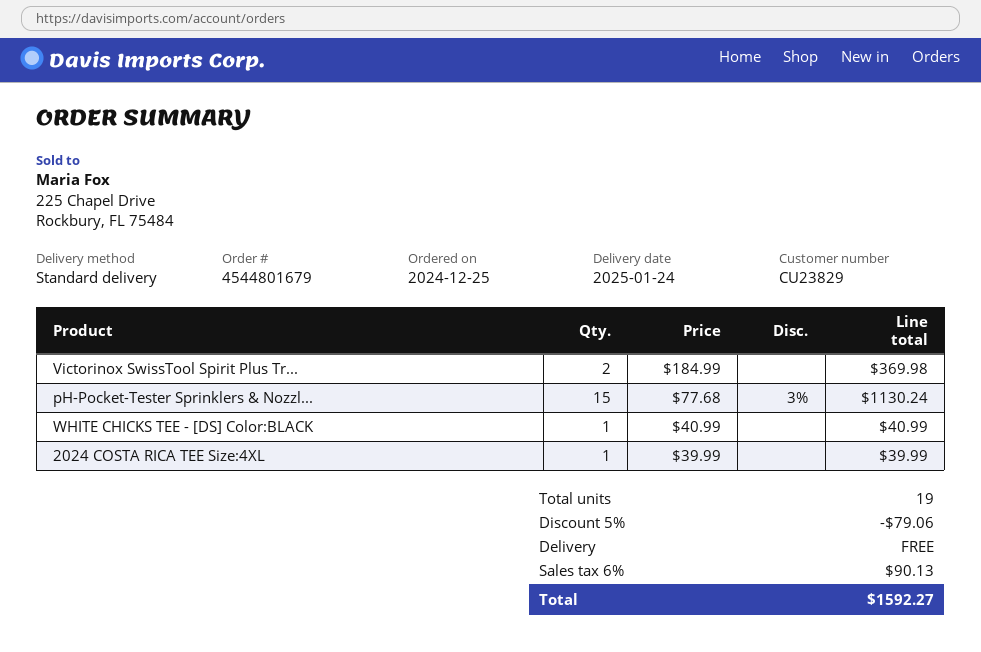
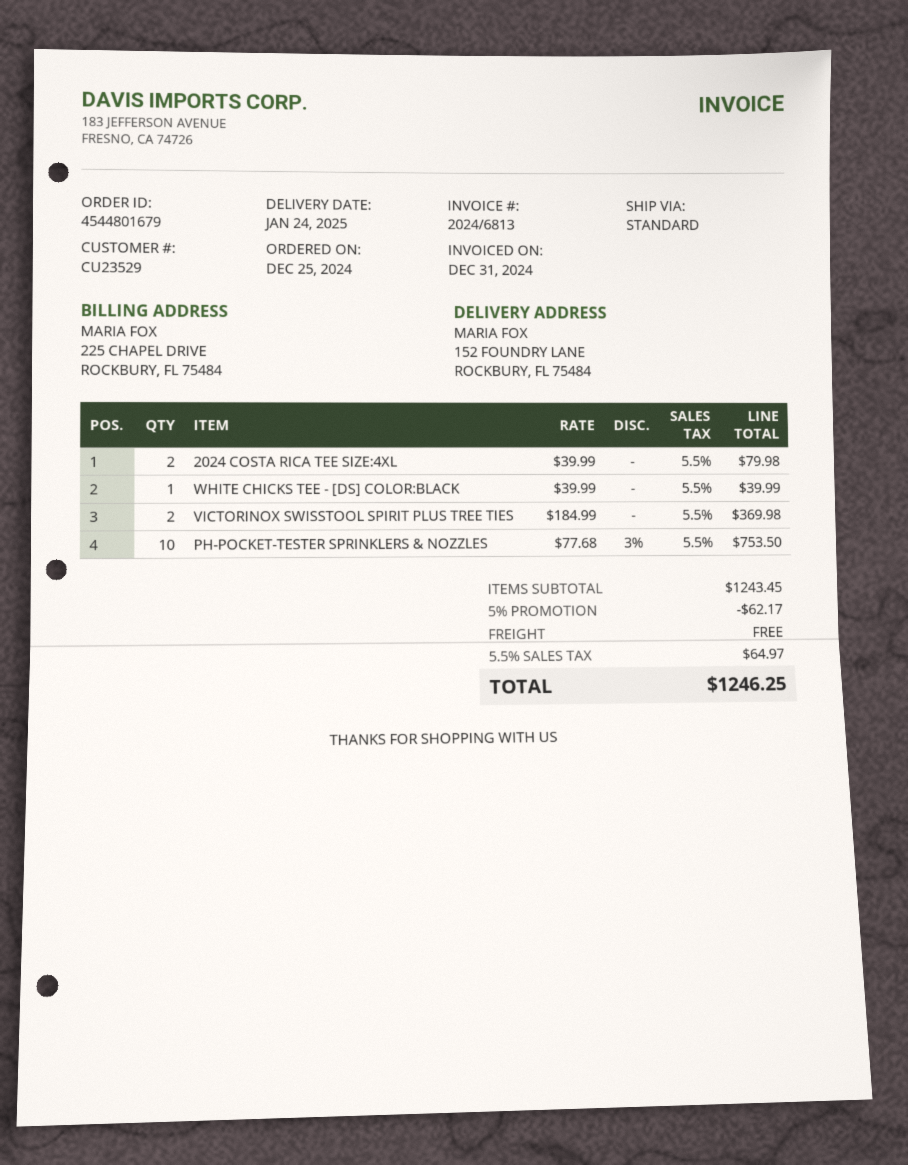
customer number: CU23829 -> CU23529
pH-Pocket-Tester Sprinklers & Nozzl...: 15 x 77.68 - 3% = 1130.24 -> 10 x 77.68 - 3% = 753.50
WHITE CHICKS TEE - [DS] Color:BLACK: 1 x 40.99 = 40.99 -> 1 x 39.99 = 39.99
2024 COSTA RICA TEE Size:4XL: 1 x 39.99 = 39.99 -> 2 x 39.99 = 79.98
discount: 5% = 79.06 -> 5% = 62.17
tax: 6% = 90.13 -> 5.5% = 64.97
total: 1592.27 -> 1246.25

